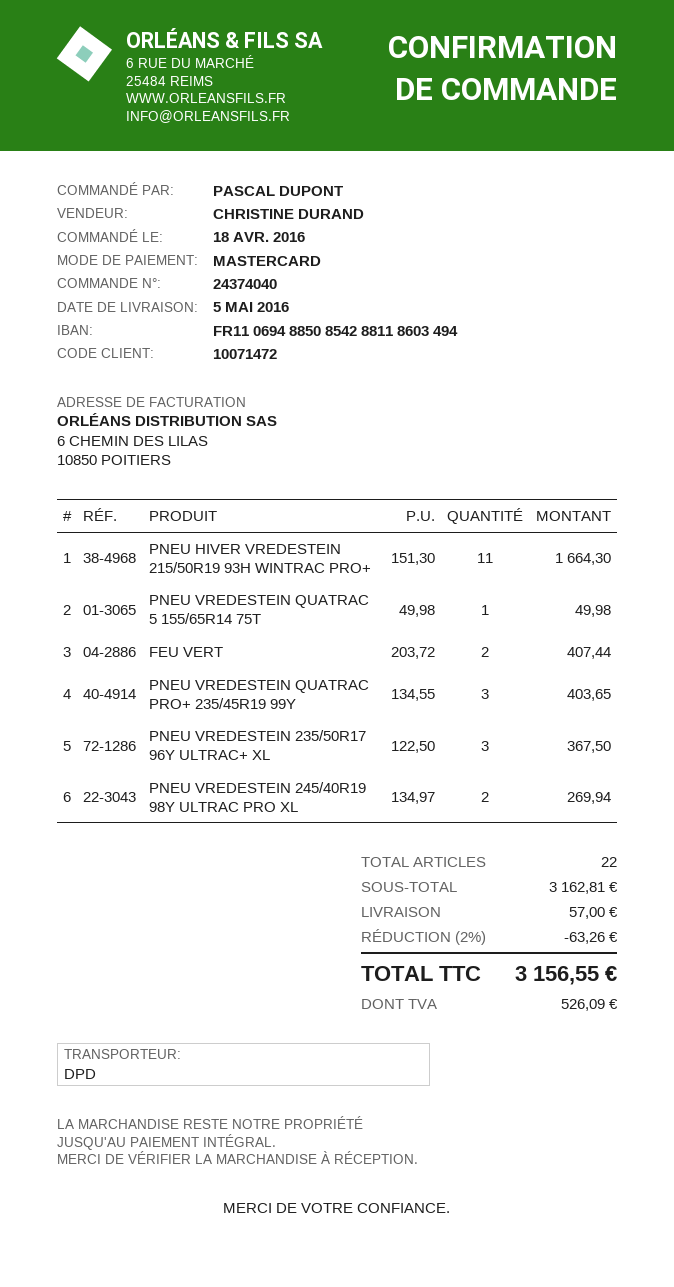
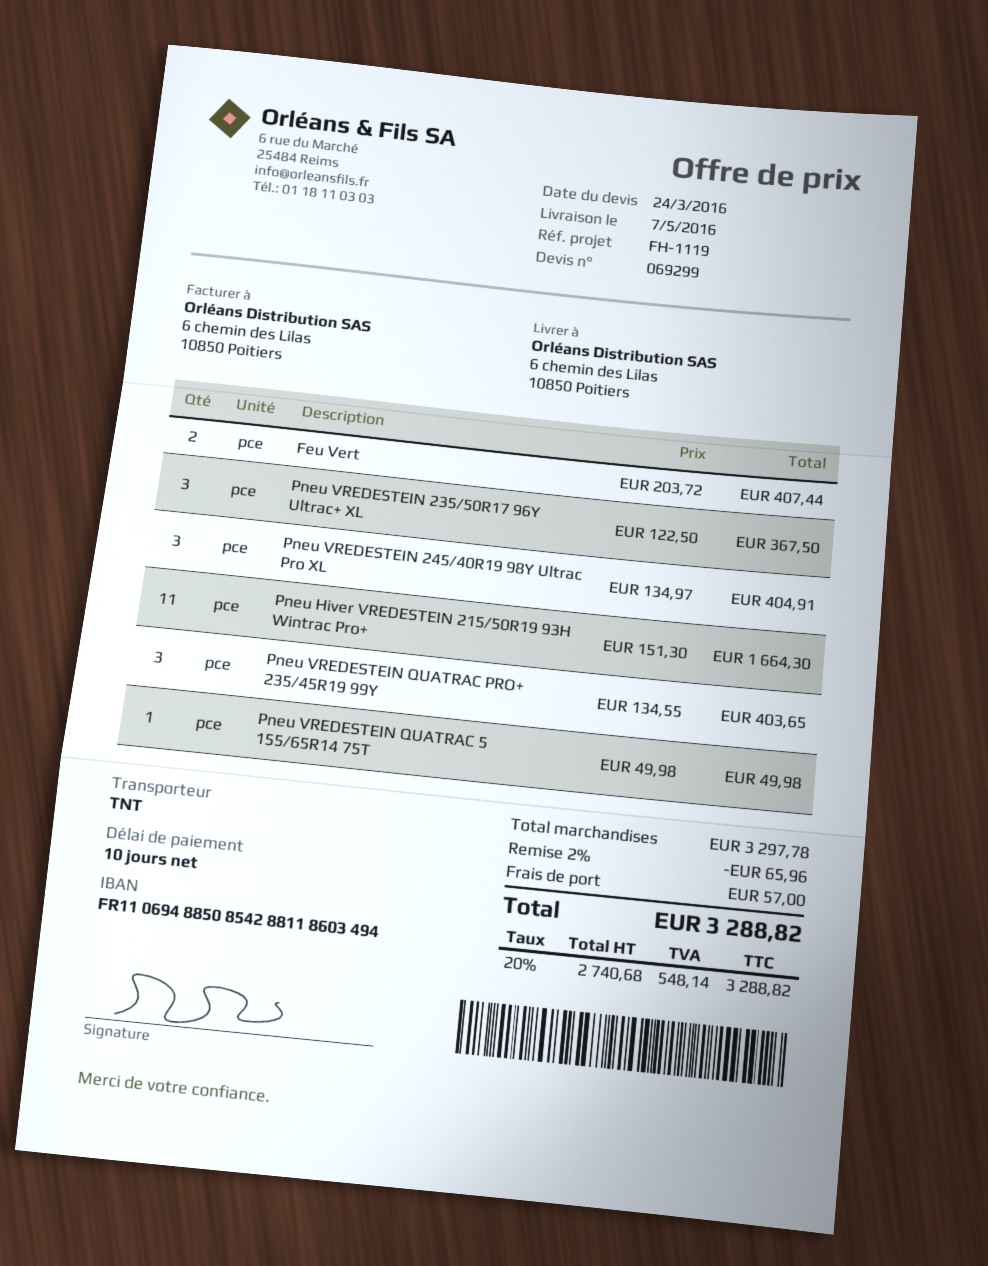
delivery date: 2016-05-05 -> 2016-05-07
shipping method: DPD -> TNT
PNEU VREDESTEIN 245/40R19 98Y ULTRAC PRO XL: 2 x 134.97 = 269.94 -> 3 x 134.97 = 404.91
subtotal: 3162.81 -> 3297.78
discount: 2% = 63.26 -> 2% = 65.96
tax: 526.09 -> 548.14
total: 3156.55 -> 3288.82

